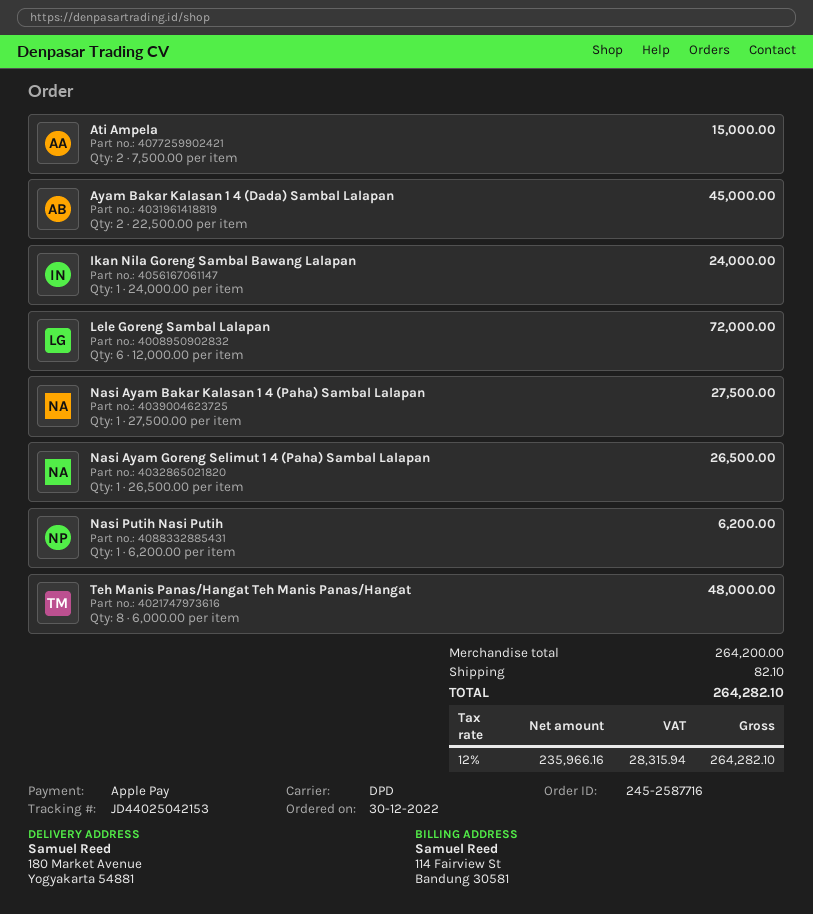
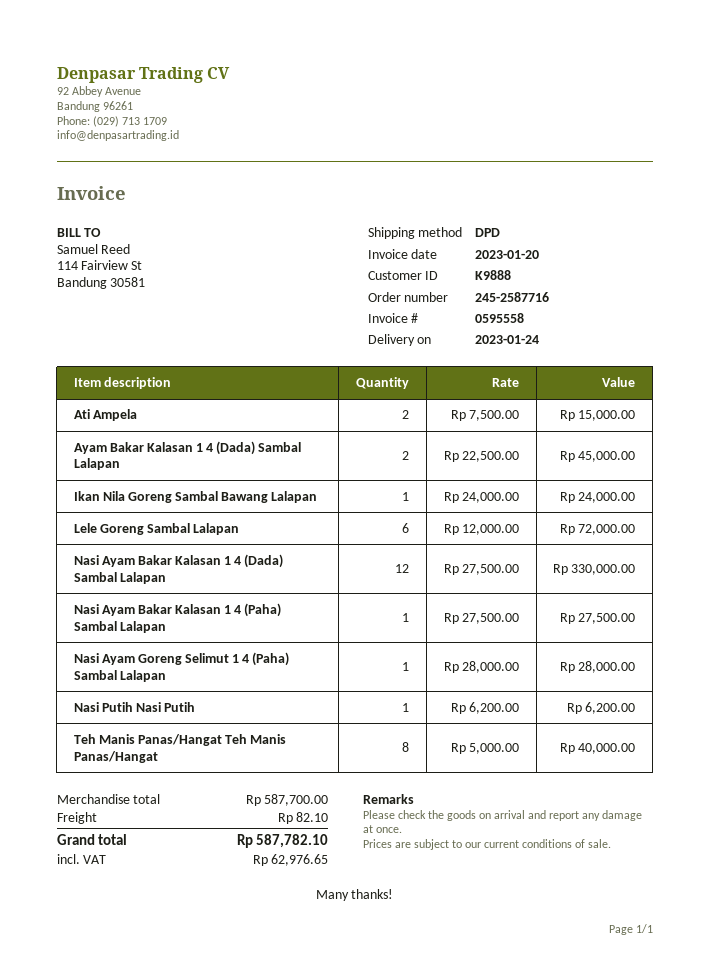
Nasi Ayam Goreng Selimut 1 4 (Paha) Sambal Lalapan: 1 x 26500.00 = 26500.00 -> 1 x 28000.00 = 28000.00
Teh Manis Panas/Hangat Teh Manis Panas/Hangat: 8 x 6000.00 = 48000.00 -> 8 x 5000.00 = 40000.00
Nasi Ayam Bakar Kalasan 1 4 (Dada) Sambal Lalapan: none -> 12 x 27500.00 = 330000.00
subtotal: 264200.00 -> 587700.00
tax: 28315.94 -> 62976.65
total: 264282.10 -> 587782.10

